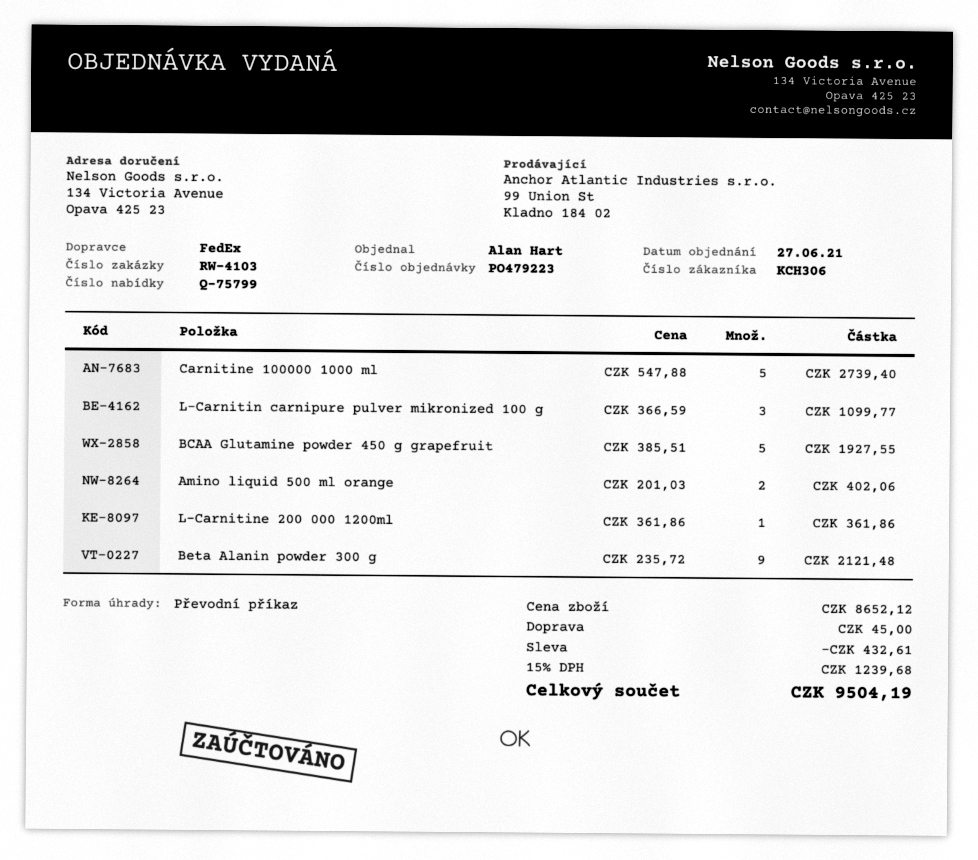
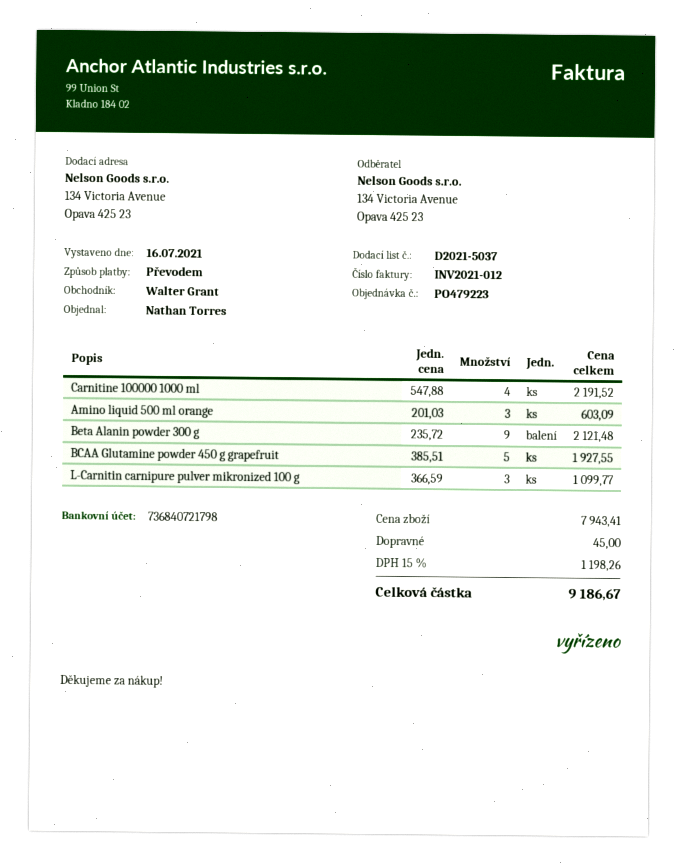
ordered by: Alan Hart -> Nathan Torres
Carnitine 100000 1000 ml: 5 x 547.88 = 2739.40 -> 4 x 547.88 = 2191.52
Amino liquid 500 ml orange: 2 x 201.03 = 402.06 -> 3 x 201.03 = 603.09
L-Carnitine 200 000 1200ml: 1 x 361.86 = 361.86 -> none
subtotal: 8652.12 -> 7943.41
discount: 432.61 -> none
tax: 15% = 1239.68 -> 15% = 1198.26
total: 9504.19 -> 9186.67

